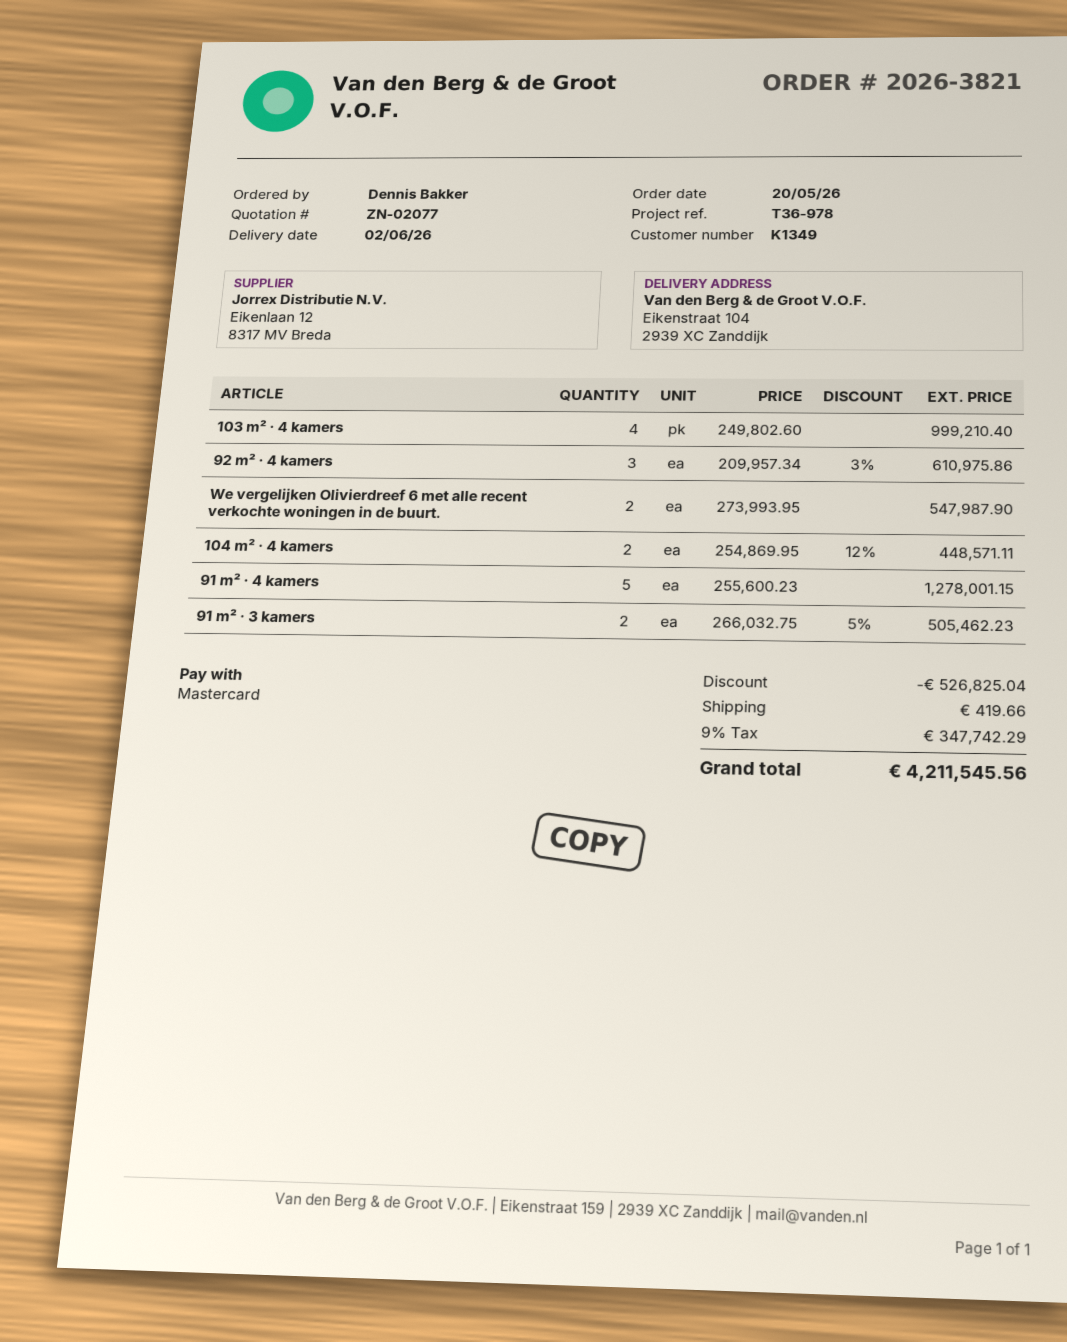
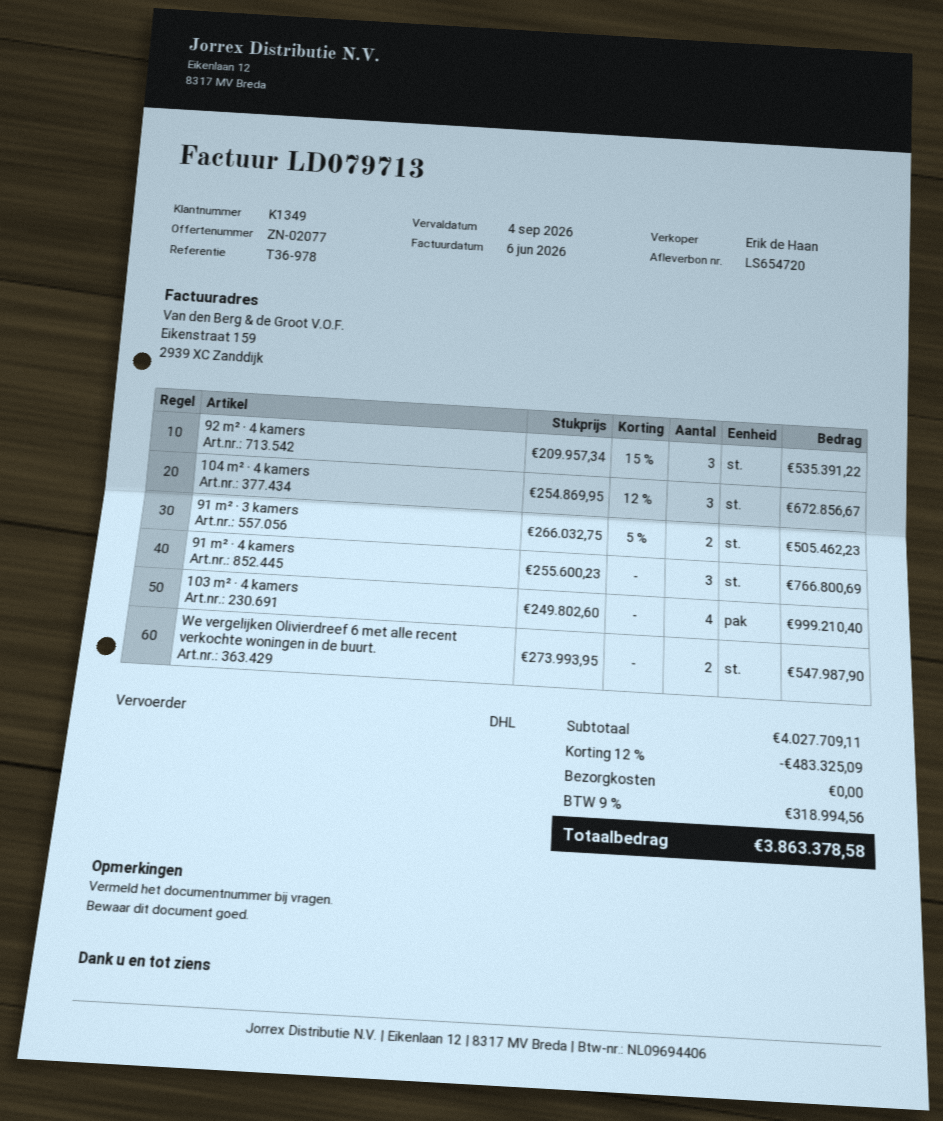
92 m² · 4 kamers: 3 x 209957.34 - 3% = 610975.86 -> 3 x 209957.34 - 15% = 535391.22
104 m² · 4 kamers: 2 x 254869.95 - 12% = 448571.11 -> 3 x 254869.95 - 12% = 672856.67
91 m² · 4 kamers: 5 x 255600.23 = 1278001.15 -> 3 x 255600.23 = 766800.69
discount: 526825.04 -> 483325.09
shipping: 419.66 -> 0.00
tax: 9% = 347742.29 -> 9% = 318994.56
total: 4211545.56 -> 3863378.58

